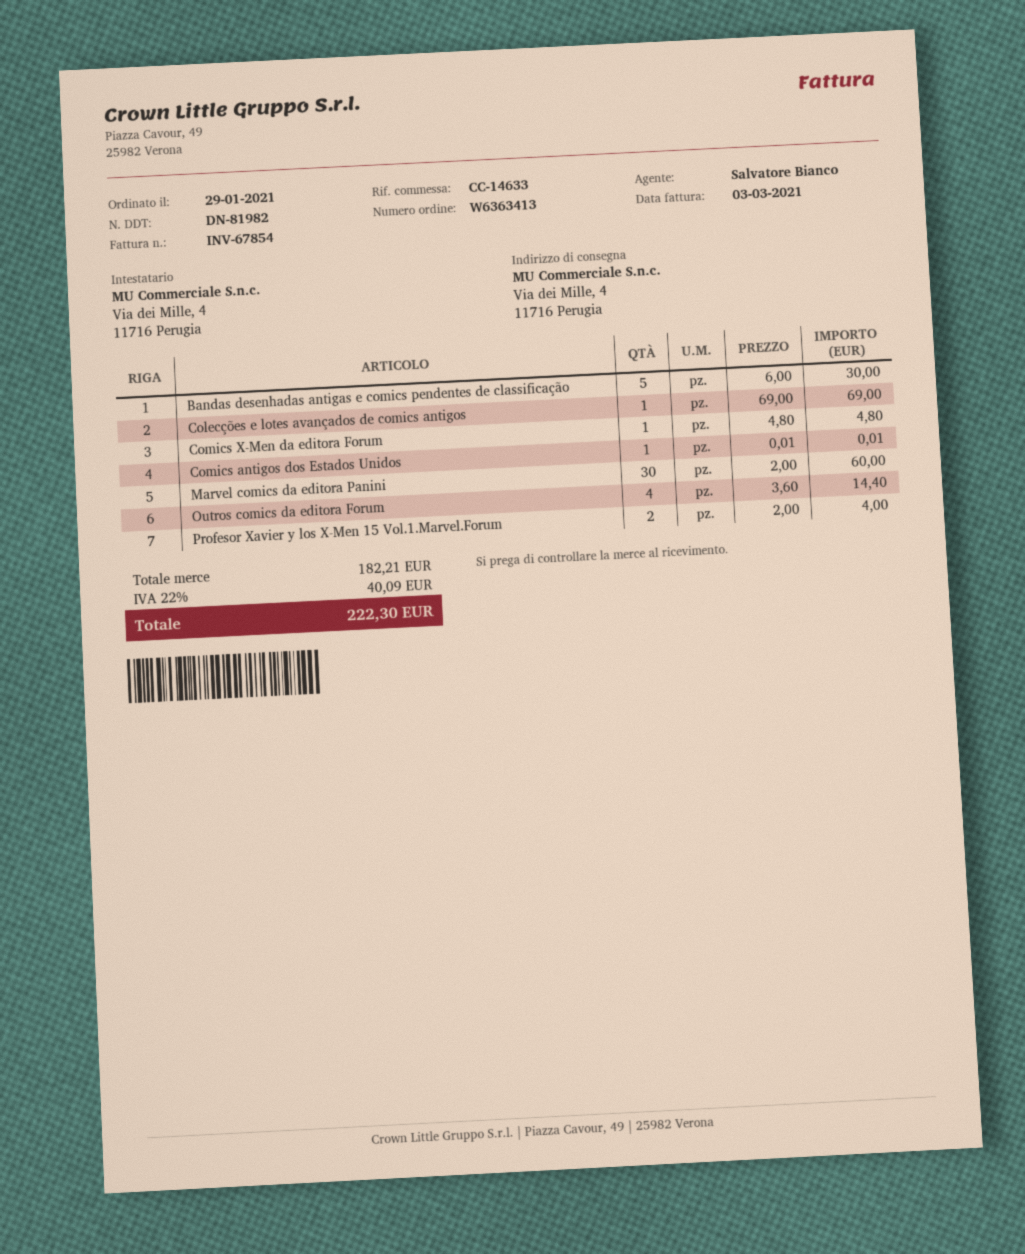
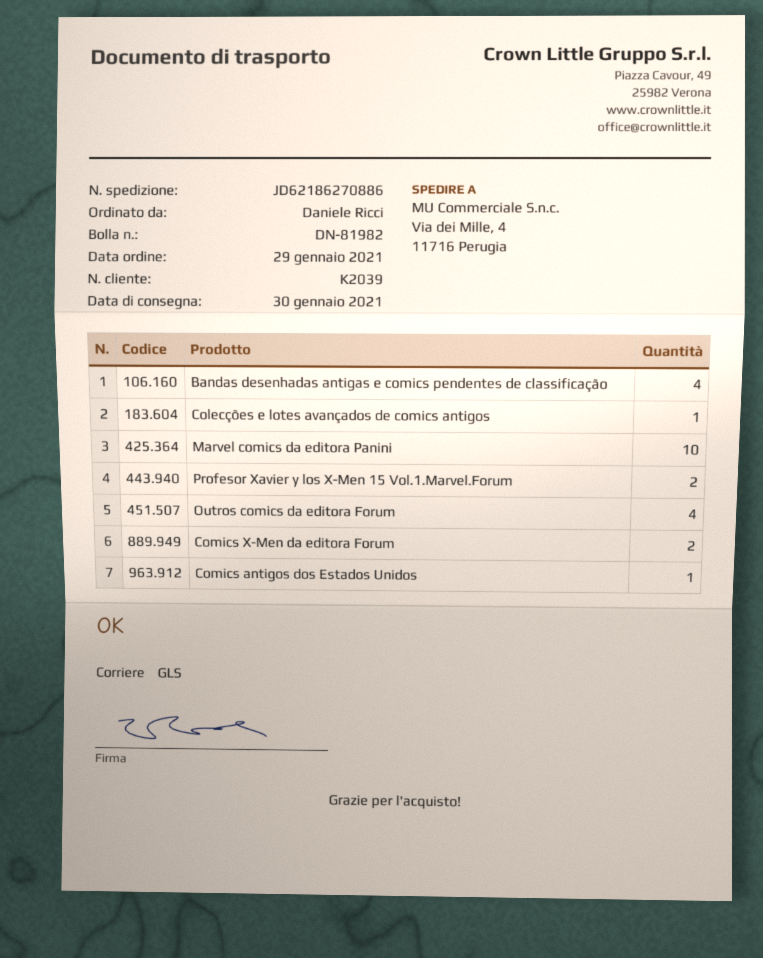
Bandas desenhadas antigas e comics pendentes de classificação: 5 -> 4
Comics X-Men da editora Forum: 1 -> 2
Marvel comics da editora Panini: 30 -> 10

